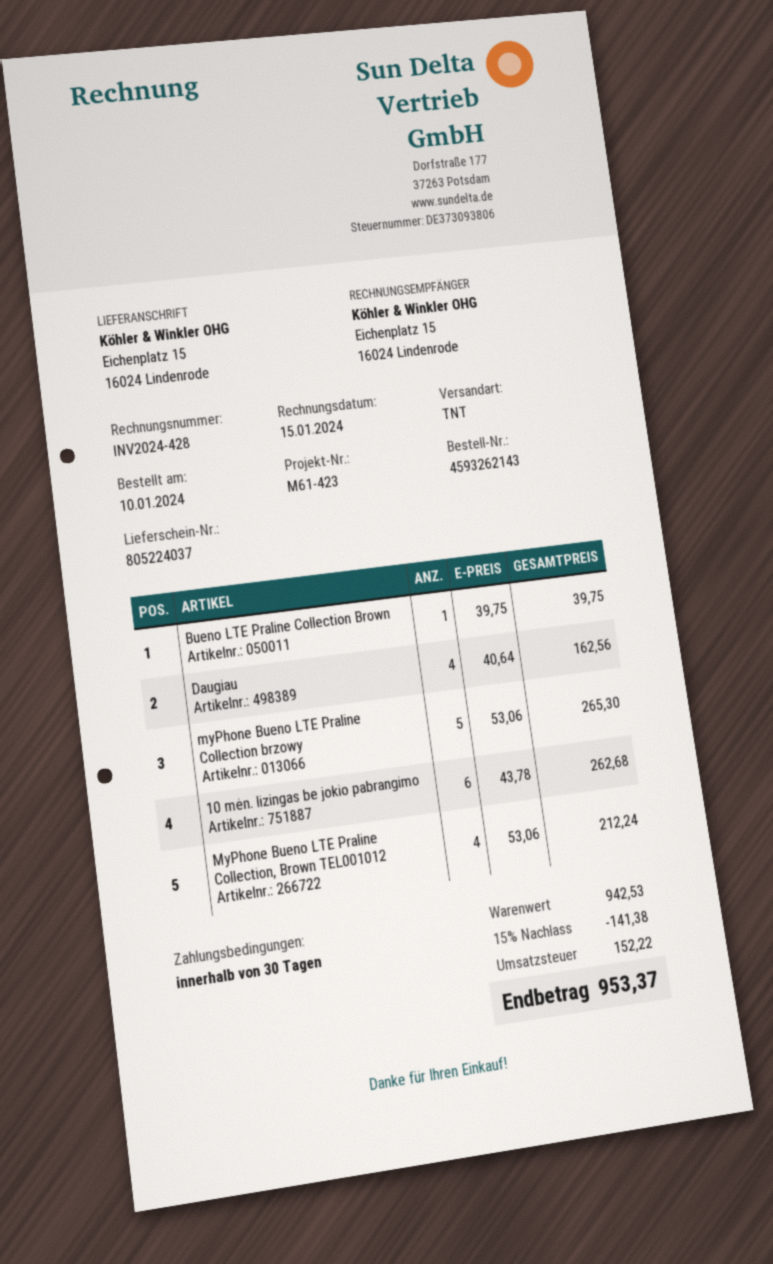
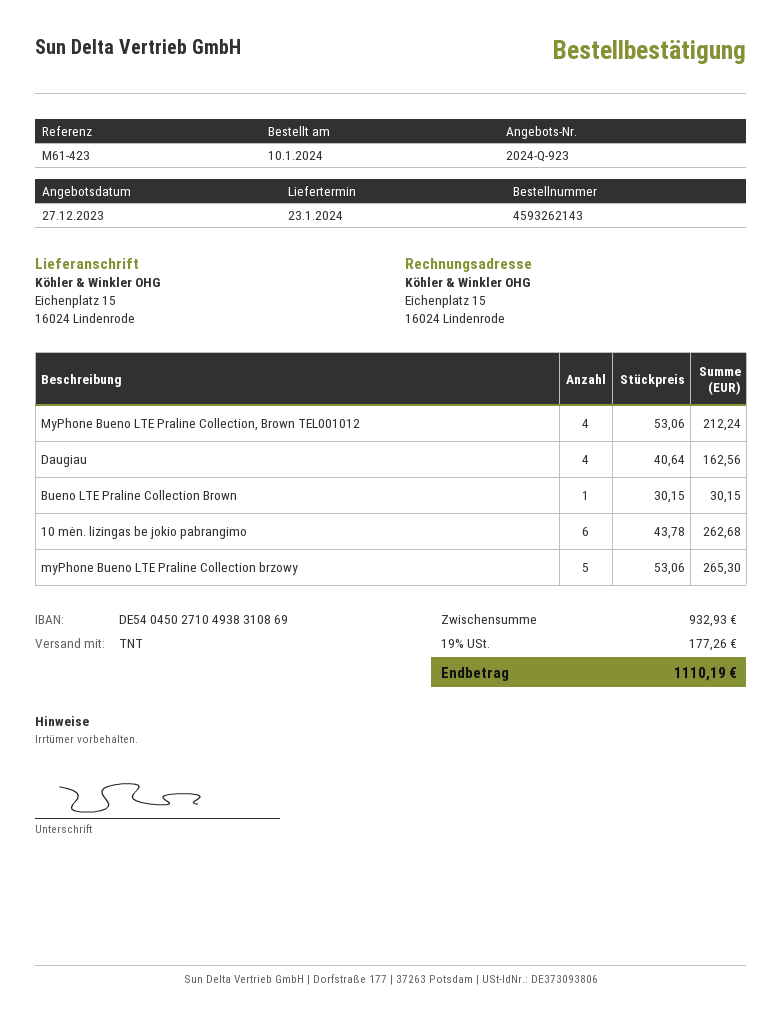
Bueno LTE Praline Collection Brown: 1 x 39.75 = 39.75 -> 1 x 30.15 = 30.15
subtotal: 942.53 -> 932.93
discount: 15% = 141.38 -> none
tax: 152.22 -> 177.26
total: 953.37 -> 1110.19

